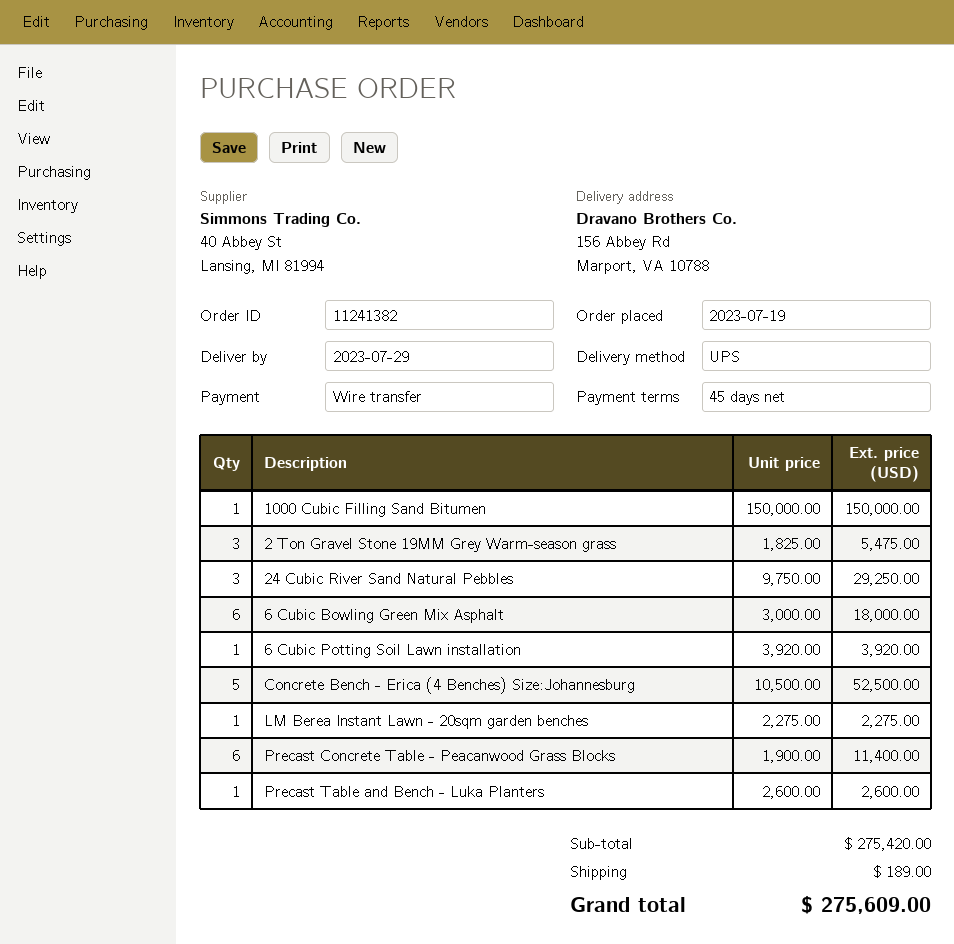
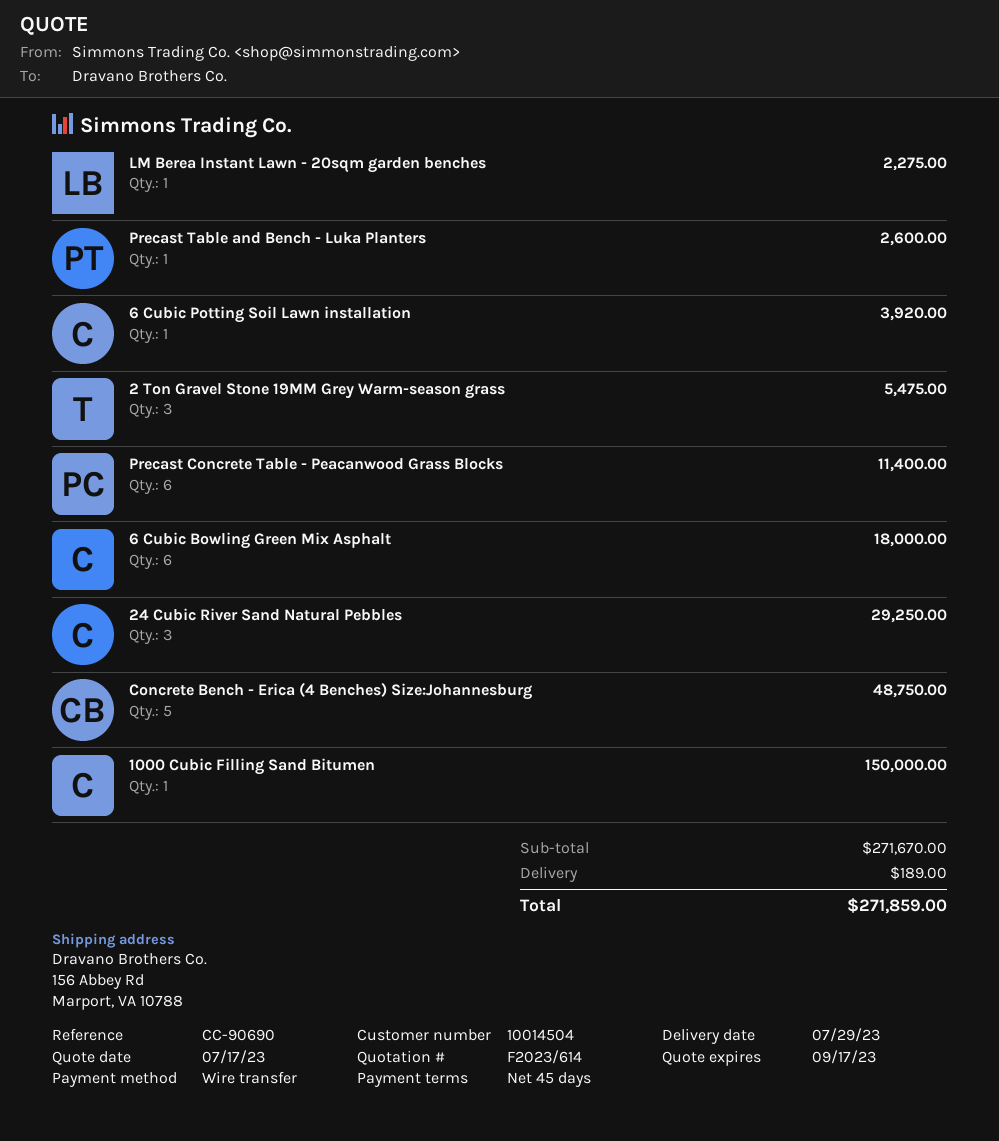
Concrete Bench - Erica (4 Benches) Size:Johannesburg: 5 for 52500.00 -> 5 for 48750.00
subtotal: 275420.00 -> 271670.00
total: 275609.00 -> 271859.00

